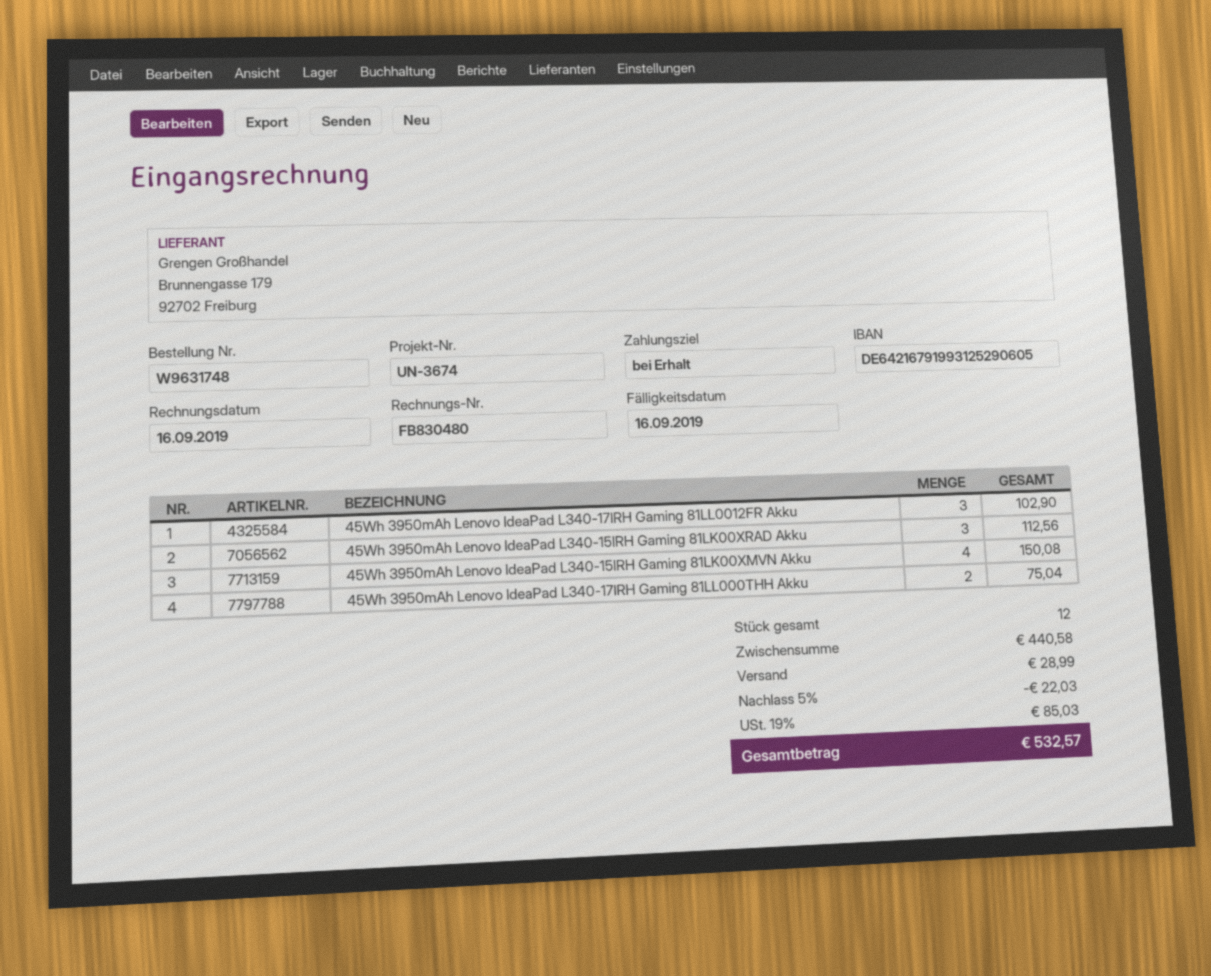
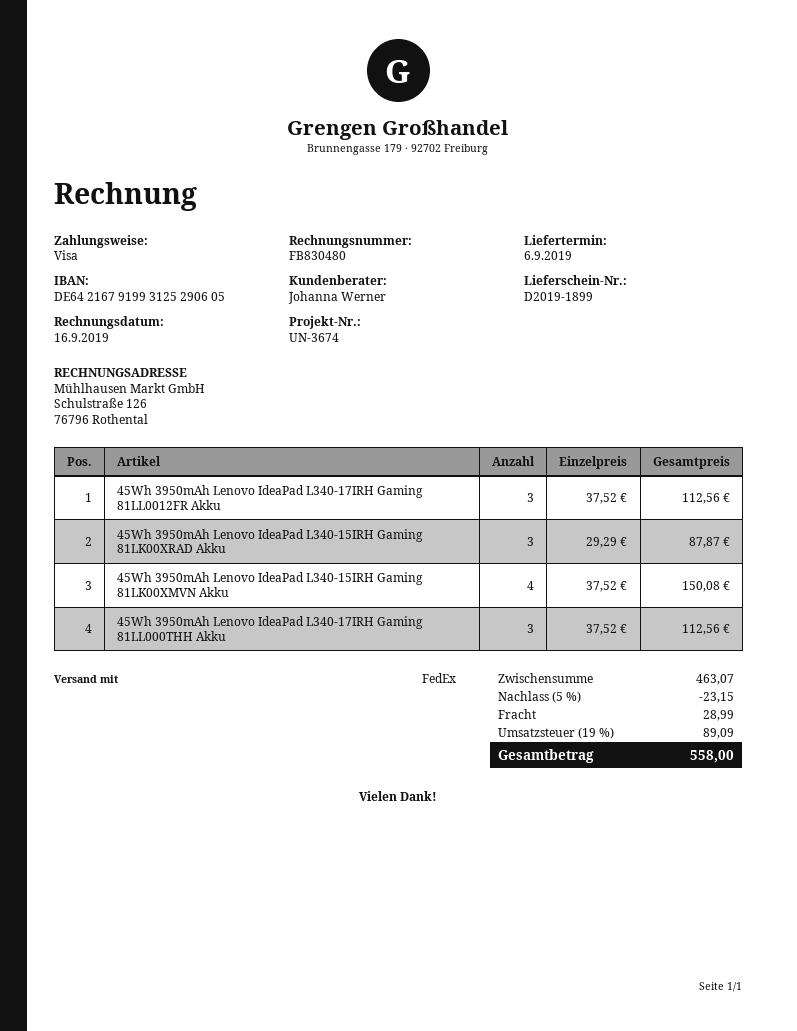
45Wh 3950mAh Lenovo IdeaPad L340-17IRH Gaming 81LL0012FR Akku: 3 for 102.90 -> 3 for 112.56
45Wh 3950mAh Lenovo IdeaPad L340-15IRH Gaming 81LK00XRAD Akku: 3 for 112.56 -> 3 for 87.87
45Wh 3950mAh Lenovo IdeaPad L340-17IRH Gaming 81LL000THH Akku: 2 for 75.04 -> 3 for 112.56
subtotal: 440.58 -> 463.07
discount: 5% = 22.03 -> 5% = 23.15
tax: 19% = 85.03 -> 19% = 89.09
total: 532.57 -> 558.00

